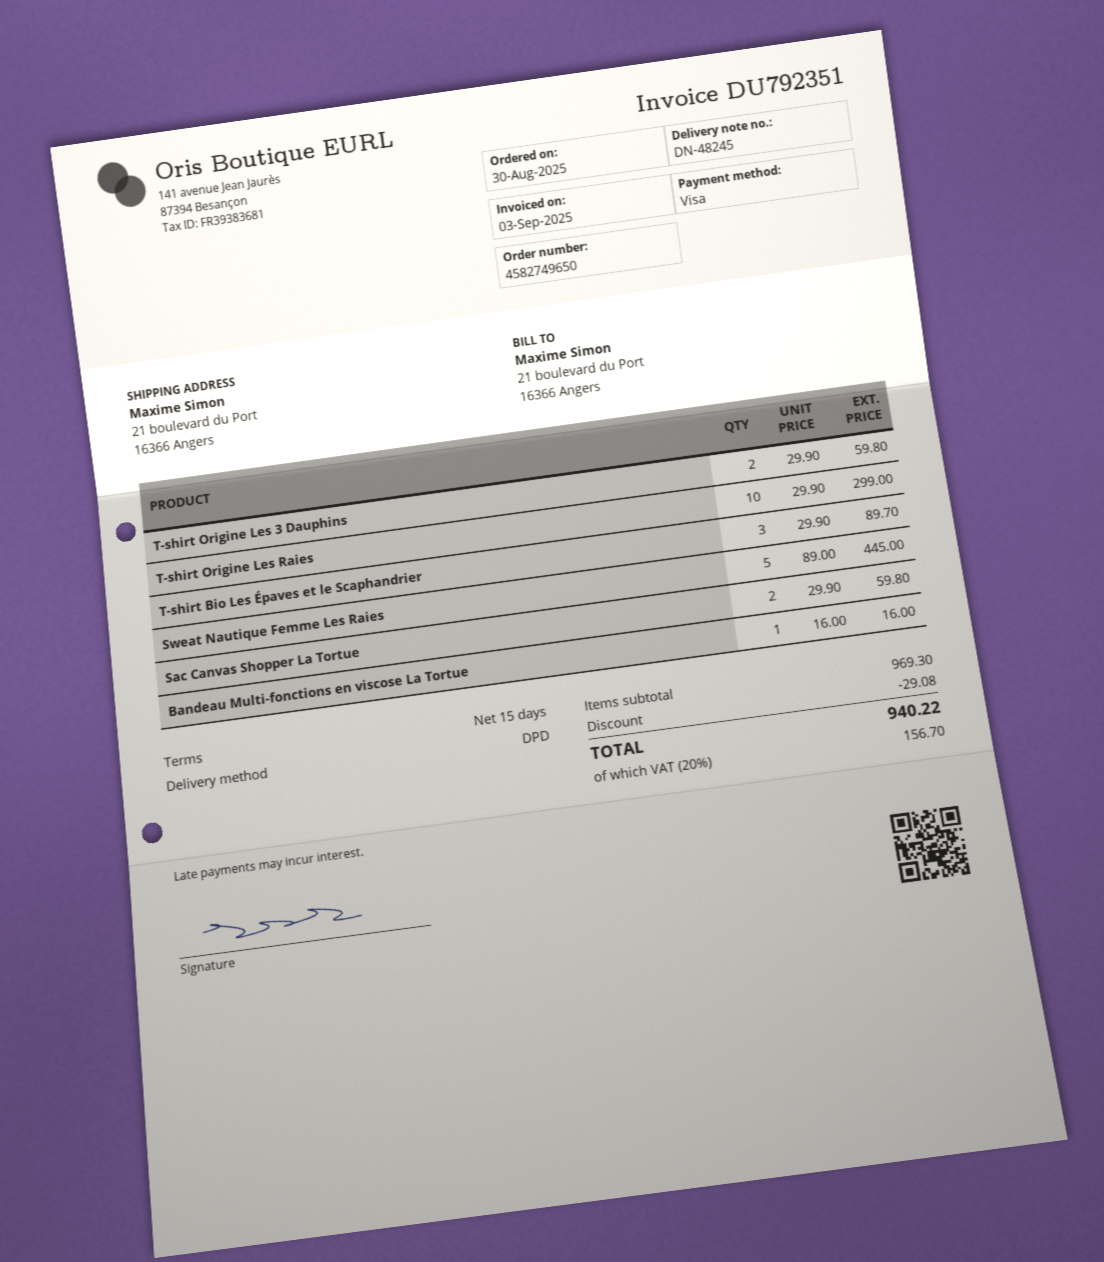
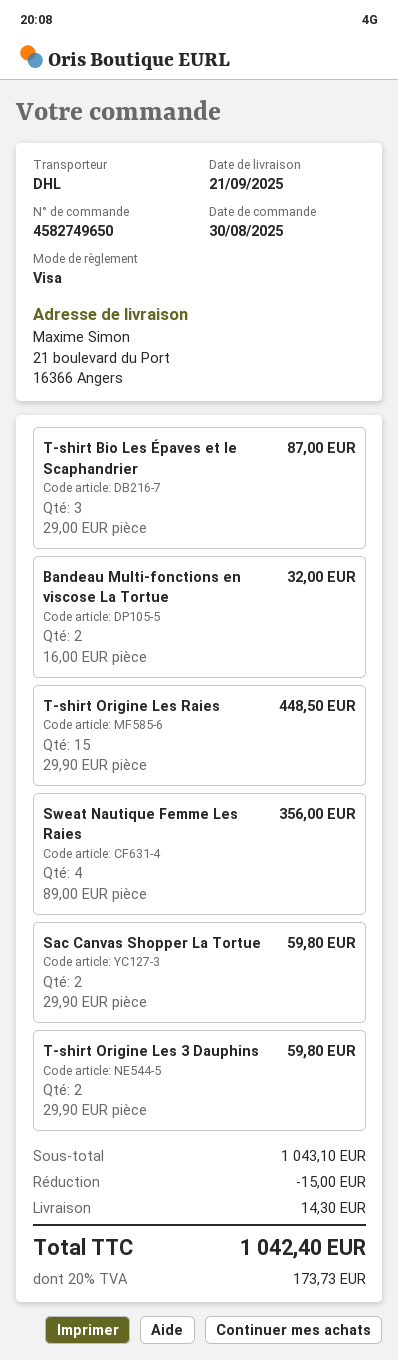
shipping method: DPD -> DHL
T-shirt Origine Les Raies: 10 x 29.90 = 299.00 -> 15 x 29.90 = 448.50
T-shirt Bio Les Épaves et le Scaphandrier: 3 x 29.90 = 89.70 -> 3 x 29.00 = 87.00
Sweat Nautique Femme Les Raies: 5 x 89.00 = 445.00 -> 4 x 89.00 = 356.00
Bandeau Multi-fonctions en viscose La Tortue: 1 x 16.00 = 16.00 -> 2 x 16.00 = 32.00
subtotal: 969.30 -> 1043.10
discount: 29.08 -> 15.00
shipping: none -> 14.30
tax: 20% = 156.70 -> 20% = 173.73
total: 940.22 -> 1042.40

